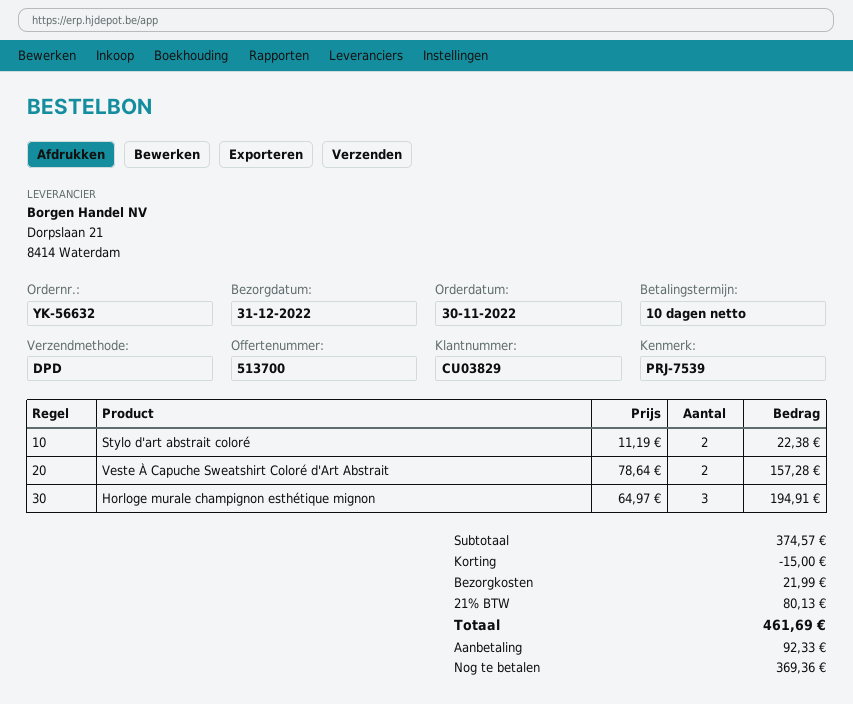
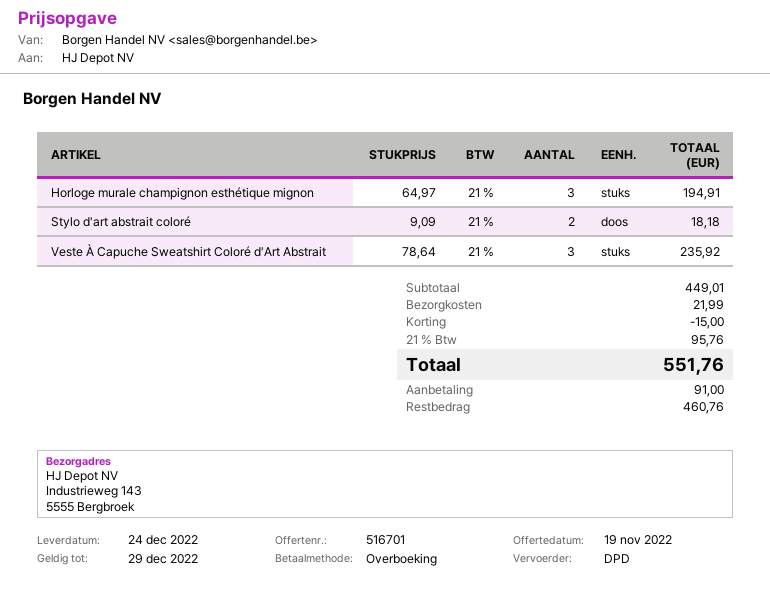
quote number: 513700 -> 516701
delivery date: 2022-12-31 -> 2022-12-24
Stylo d'art abstrait coloré: 2 x 11.19 = 22.38 -> 2 x 9.09 = 18.18
Veste À Capuche Sweatshirt Coloré d'Art Abstrait: 2 x 78.64 = 157.28 -> 3 x 78.64 = 235.92
subtotal: 374.57 -> 449.01
tax: 21% = 80.13 -> 21% = 95.76
total: 461.69 -> 551.76
deposit: 92.33 -> 91.00
balance: 369.36 -> 460.76

